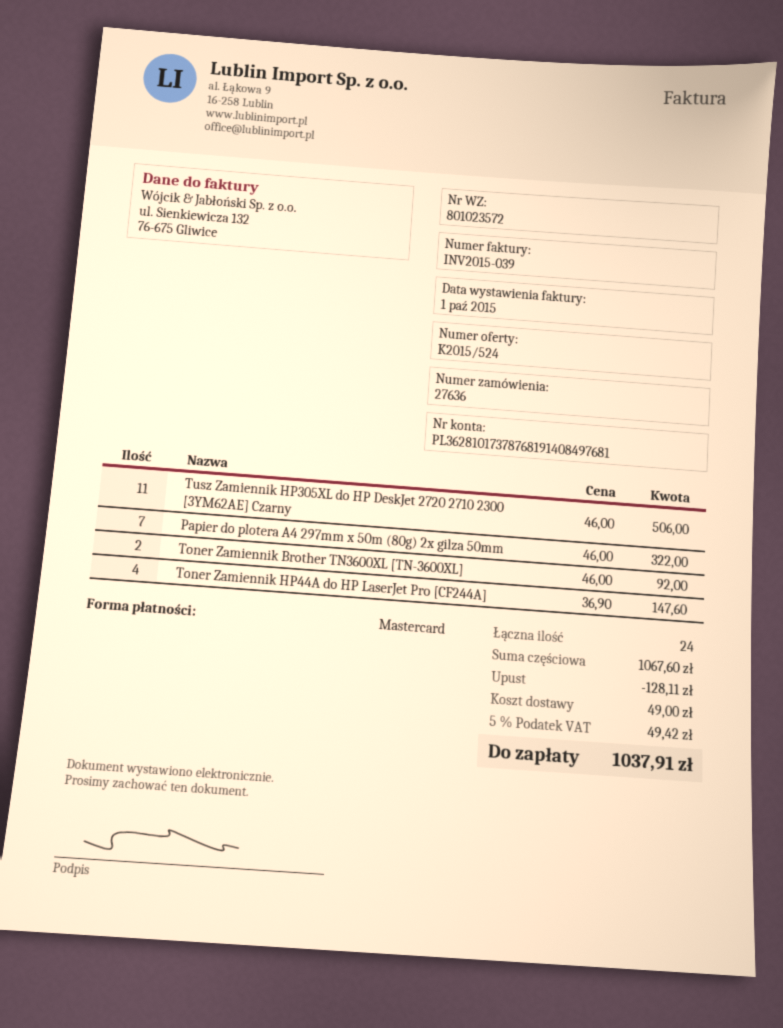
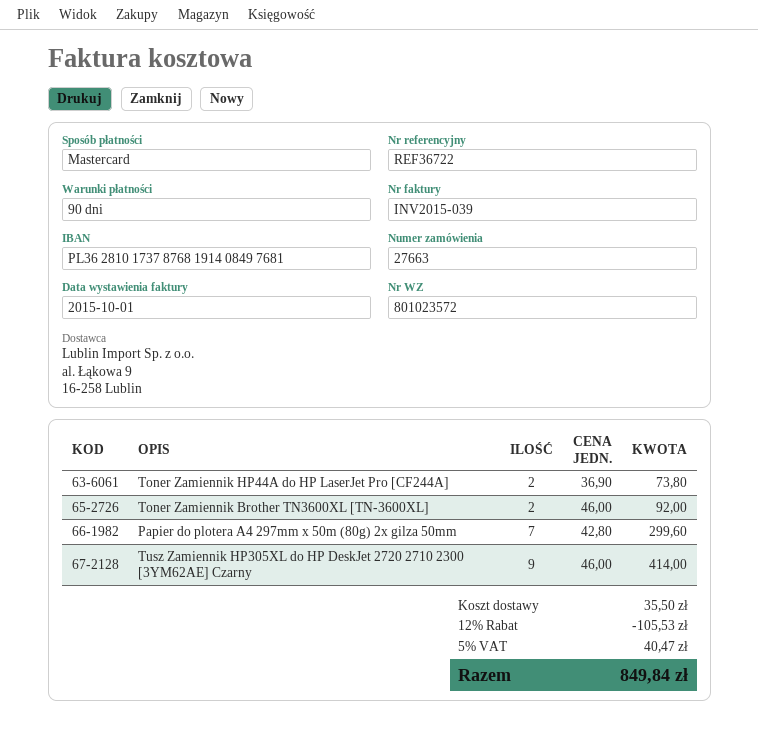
order number: 27636 -> 27663
Tusz Zamiennik HP305XL do HP DeskJet 2720 2710 2300 [3YM62AE] Czarny: 11 x 46.00 = 506.00 -> 9 x 46.00 = 414.00
Papier do plotera A4 297mm x 50m (80g) 2x gilza 50mm: 7 x 46.00 = 322.00 -> 7 x 42.80 = 299.60
Toner Zamiennik HP44A do HP LaserJet Pro [CF244A]: 4 x 36.90 = 147.60 -> 2 x 36.90 = 73.80
discount: 128.11 -> 105.53
shipping: 49.00 -> 35.50
tax: 5% = 49.42 -> 5% = 40.47
total: 1037.91 -> 849.84

